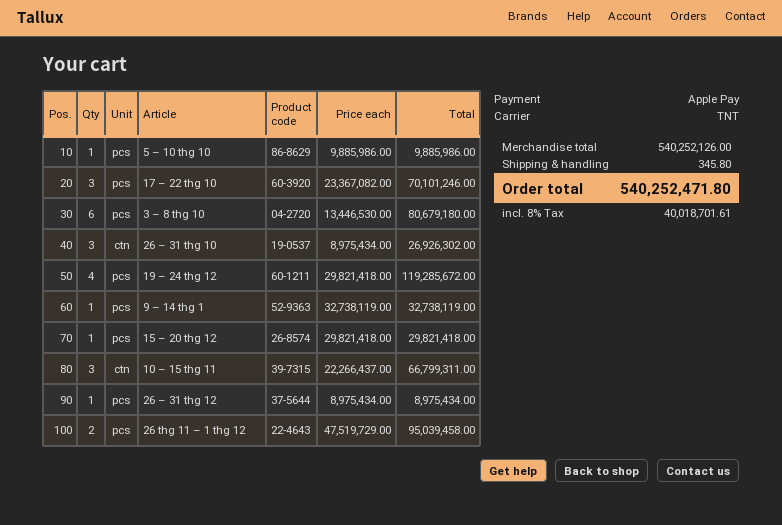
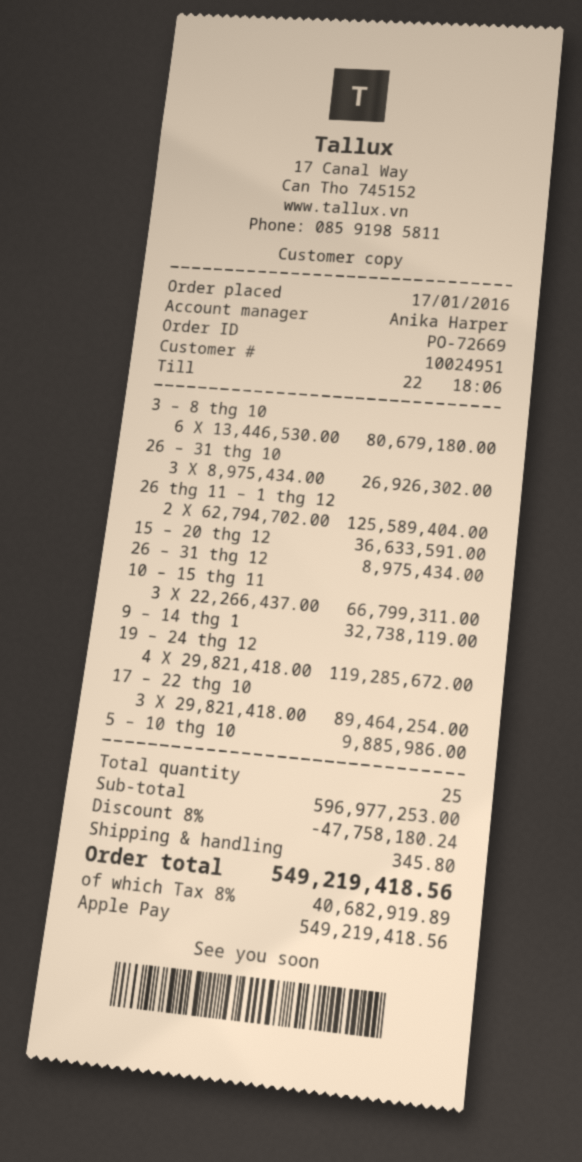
17 – 22 thg 10: 3 x 23367082.00 = 70101246.00 -> 3 x 29821418.00 = 89464254.00
15 – 20 thg 12: 1 x 29821418.00 = 29821418.00 -> 1 x 36633591.00 = 36633591.00
26 thg 11 – 1 thg 12: 2 x 47519729.00 = 95039458.00 -> 2 x 62794702.00 = 125589404.00
subtotal: 540252126.00 -> 596977253.00
discount: none -> 8% = 47758180.24
tax: 8% = 40018701.61 -> 8% = 40682919.89
total: 540252471.80 -> 549219418.56

